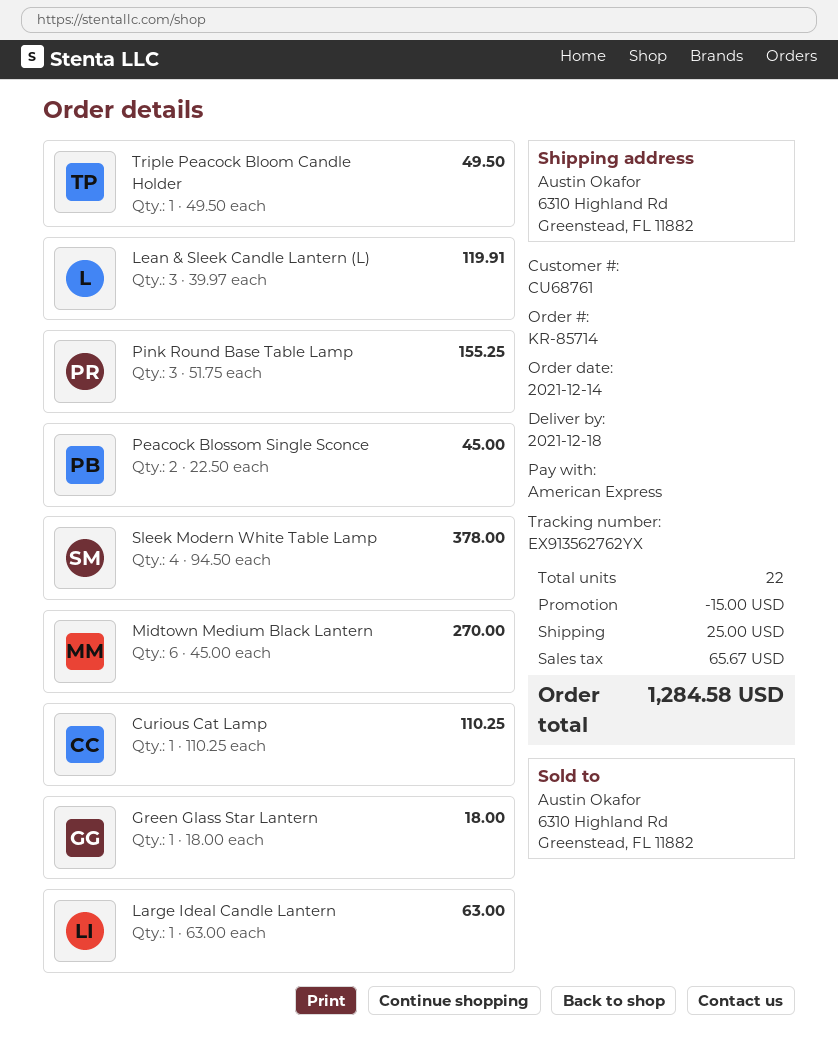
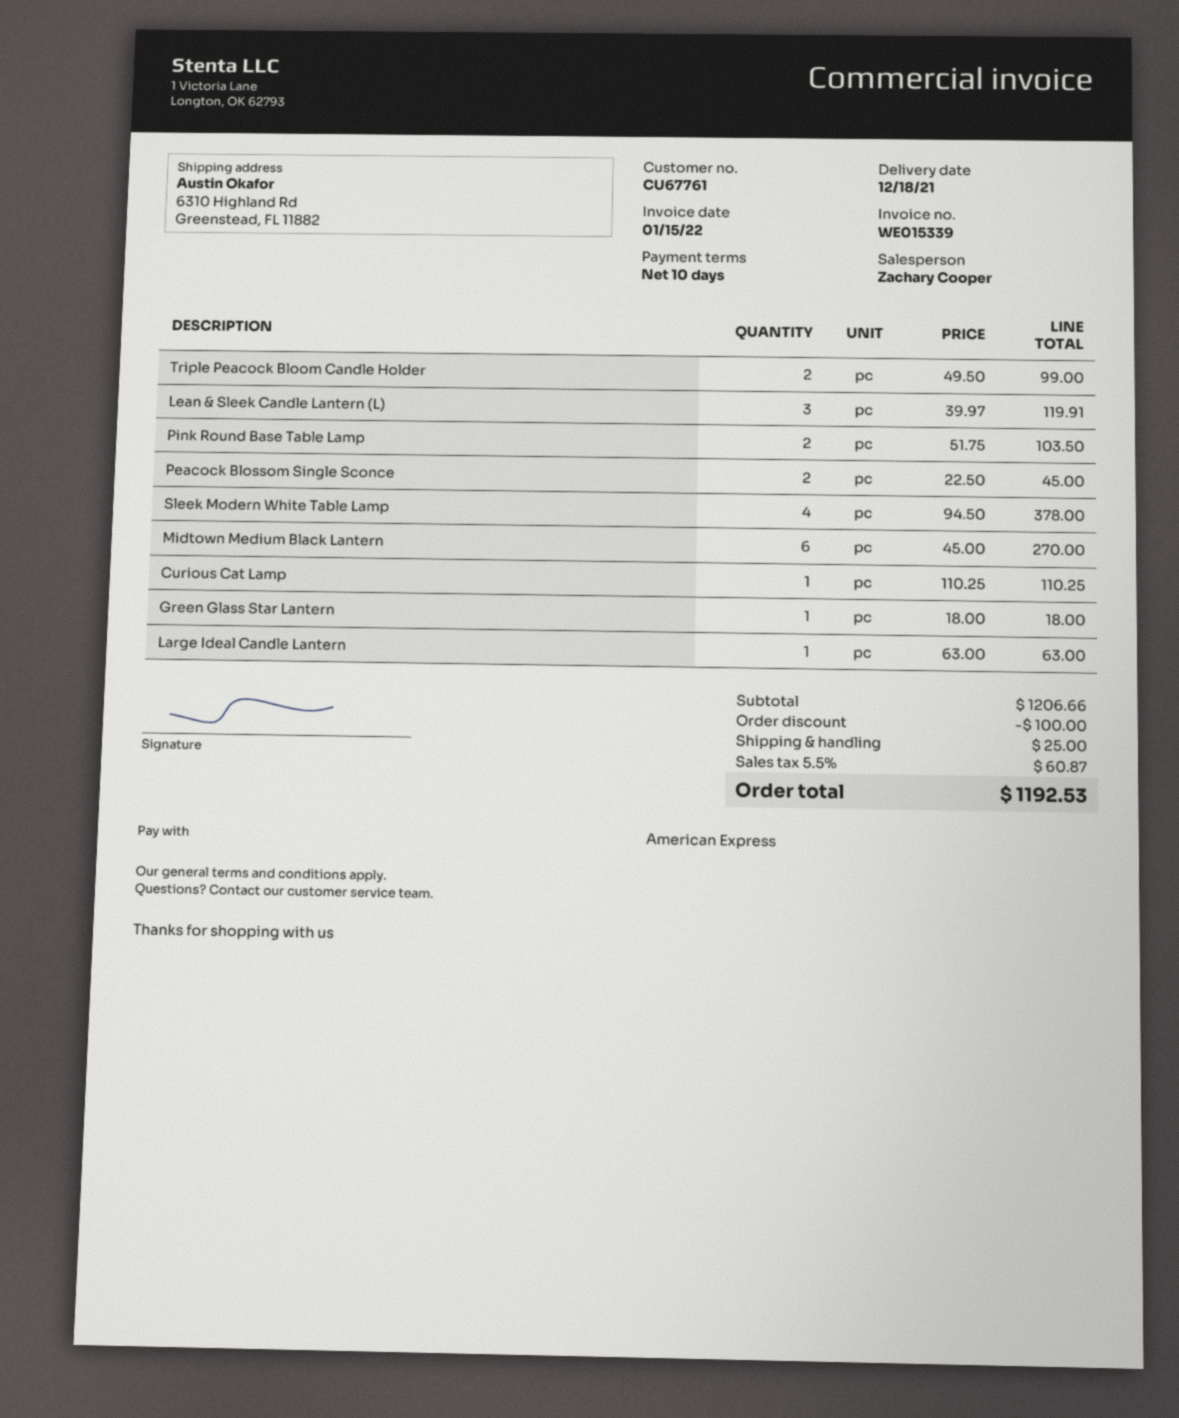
customer number: CU68761 -> CU67761
Triple Peacock Bloom Candle Holder: 1 x 49.50 = 49.50 -> 2 x 49.50 = 99.00
Pink Round Base Table Lamp: 3 x 51.75 = 155.25 -> 2 x 51.75 = 103.50
discount: 15.00 -> 100.00
tax: 65.67 -> 60.87
total: 1284.58 -> 1192.53

